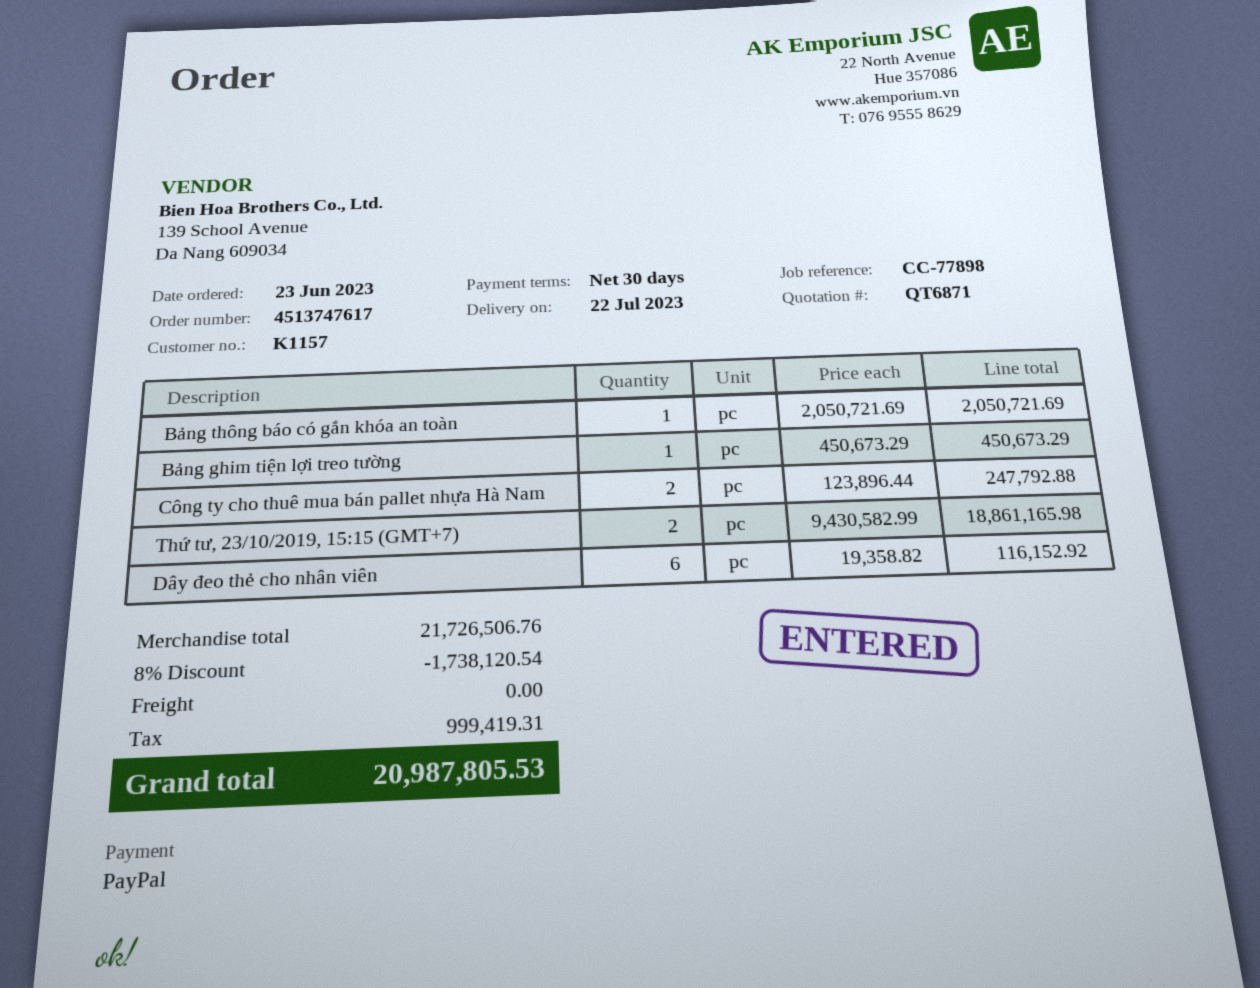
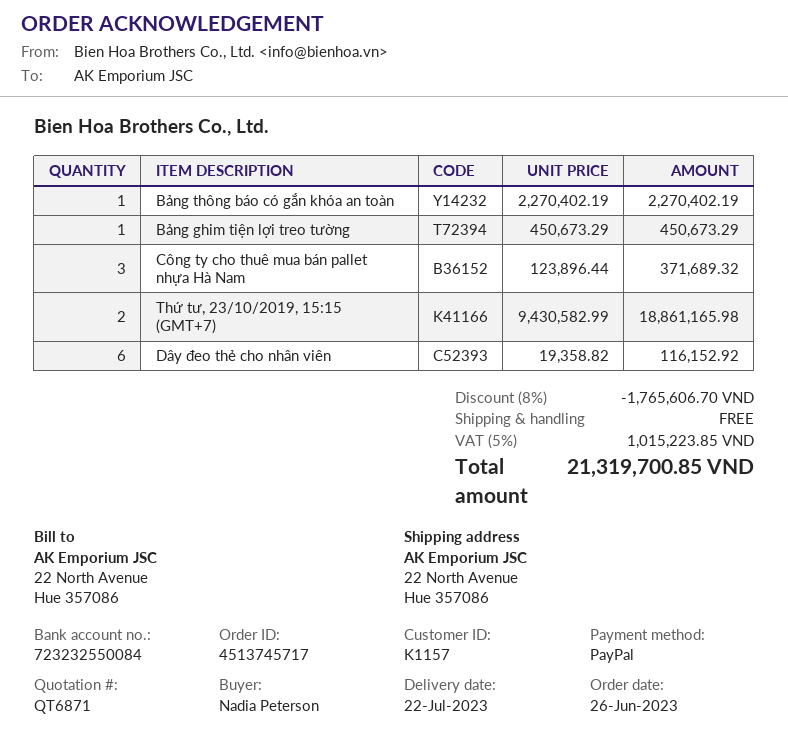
order number: 4513747617 -> 4513745717
order date: 2023-06-23 -> 2023-06-26
Bảng thông báo có gắn khóa an toàn: 1 x 2050721.69 = 2050721.69 -> 1 x 2270402.19 = 2270402.19
Công ty cho thuê mua bán pallet nhựa Hà Nam: 2 x 123896.44 = 247792.88 -> 3 x 123896.44 = 371689.32
discount: 8% = 1738120.54 -> 8% = 1765606.70
tax: 999419.31 -> 1015223.85
total: 20987805.53 -> 21319700.85

